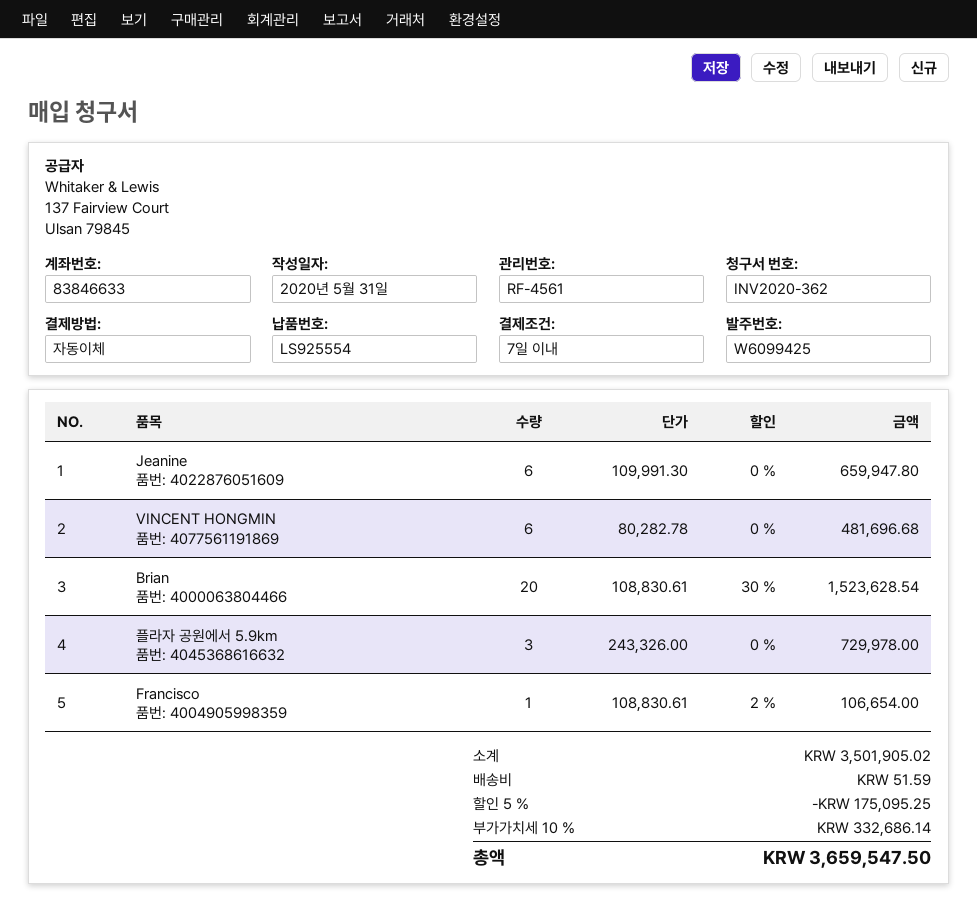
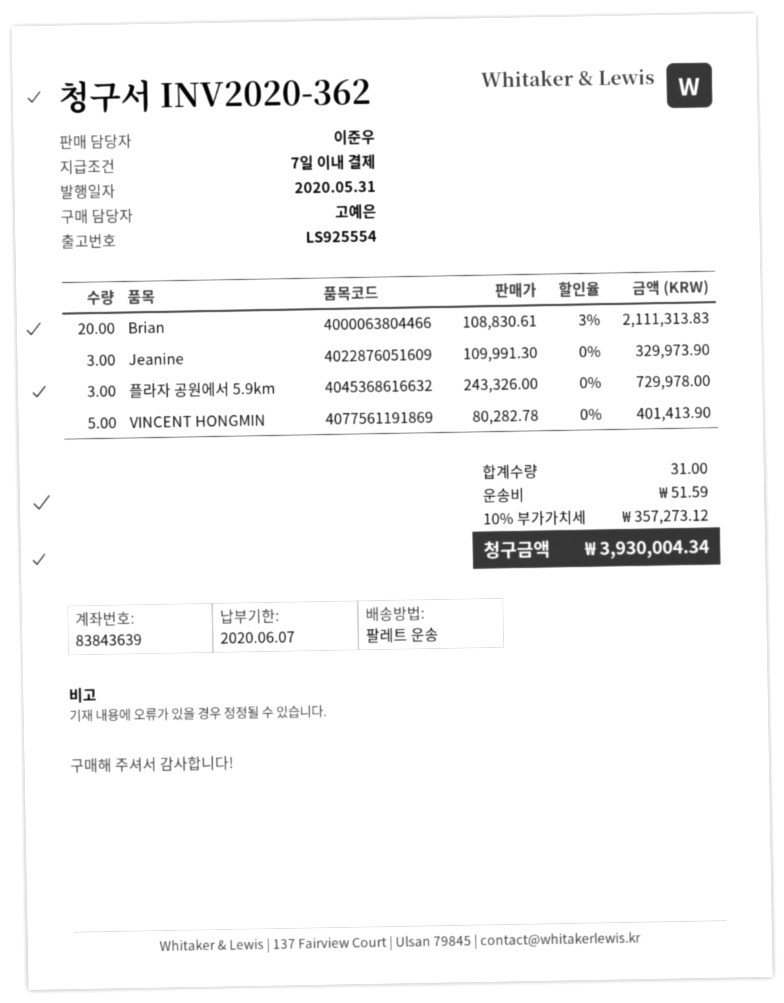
bank account: 83846633 -> 83843639
Jeanine: 6 x 109991.30 = 659947.80 -> 3 x 109991.30 = 329973.90
VINCENT HONGMIN: 6 x 80282.78 = 481696.68 -> 5 x 80282.78 = 401413.90
Brian: 20 x 108830.61 - 30% = 1523628.54 -> 20 x 108830.61 - 3% = 2111313.83
Francisco: 1 x 108830.61 - 2% = 106654.00 -> none
discount: 5% = 175095.25 -> none
tax: 10% = 332686.14 -> 10% = 357273.12
total: 3659547.50 -> 3930004.34

